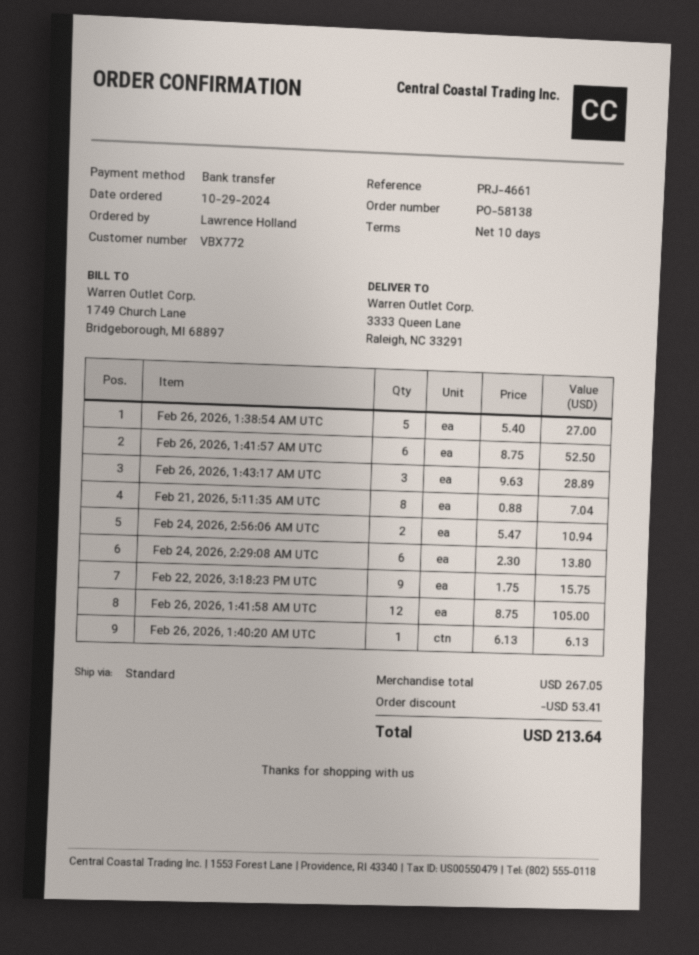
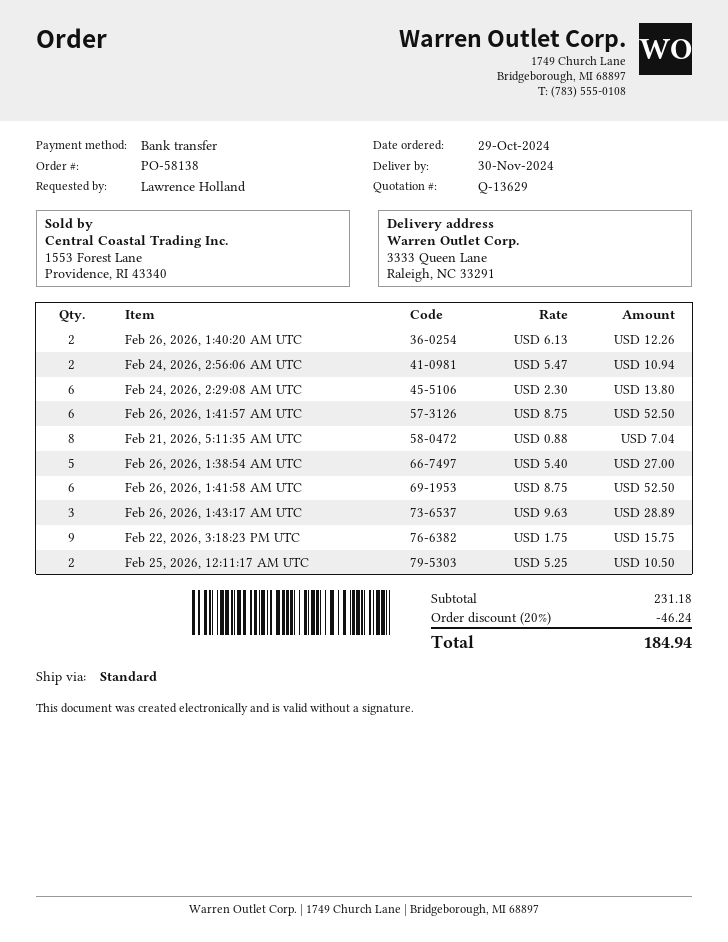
Feb 26, 2026, 1:41:58 AM UTC: 12 x 8.75 = 105.00 -> 6 x 8.75 = 52.50
Feb 26, 2026, 1:40:20 AM UTC: 1 x 6.13 = 6.13 -> 2 x 6.13 = 12.26
Feb 25, 2026, 12:11:17 AM UTC: none -> 2 x 5.25 = 10.50
subtotal: 267.05 -> 231.18
discount: 53.41 -> 46.24
total: 213.64 -> 184.94

